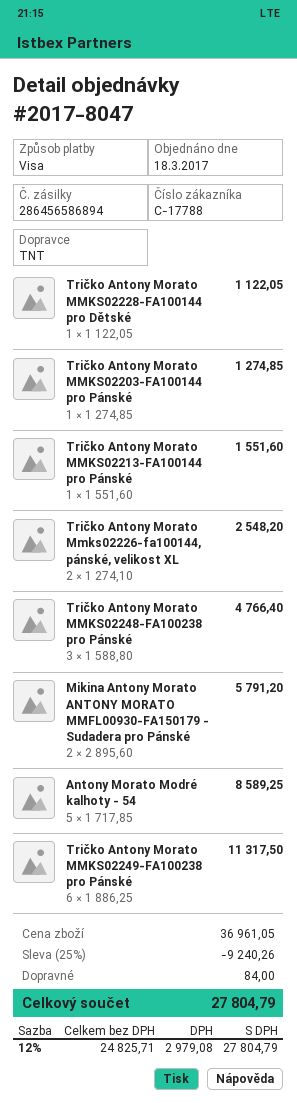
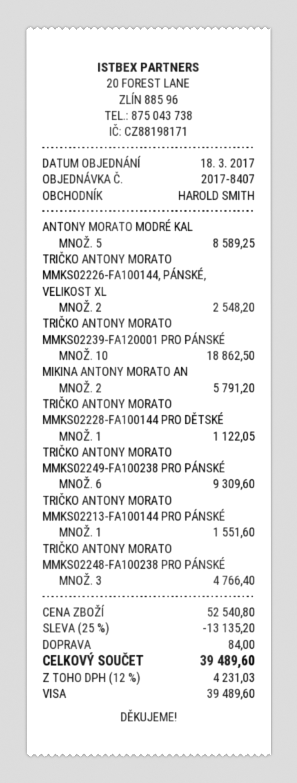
order number: 2017-8047 -> 2017-8407
Tričko Antony Morato MMKS02203-FA100144 pro Pánské: 1 for 1274.85 -> none
Tričko Antony Morato MMKS02249-FA100238 pro Pánské: 6 for 11317.50 -> 6 for 9309.60
TRIČKO ANTONY MORATO MMKS02239-FA120001 PRO PÁNSKÉ: none -> 10 for 18862.50
subtotal: 36961.05 -> 52540.80
discount: 25% = 9240.26 -> 25% = 13135.20
tax: 12% = 2979.08 -> 12% = 4231.03
total: 27804.79 -> 39489.60

